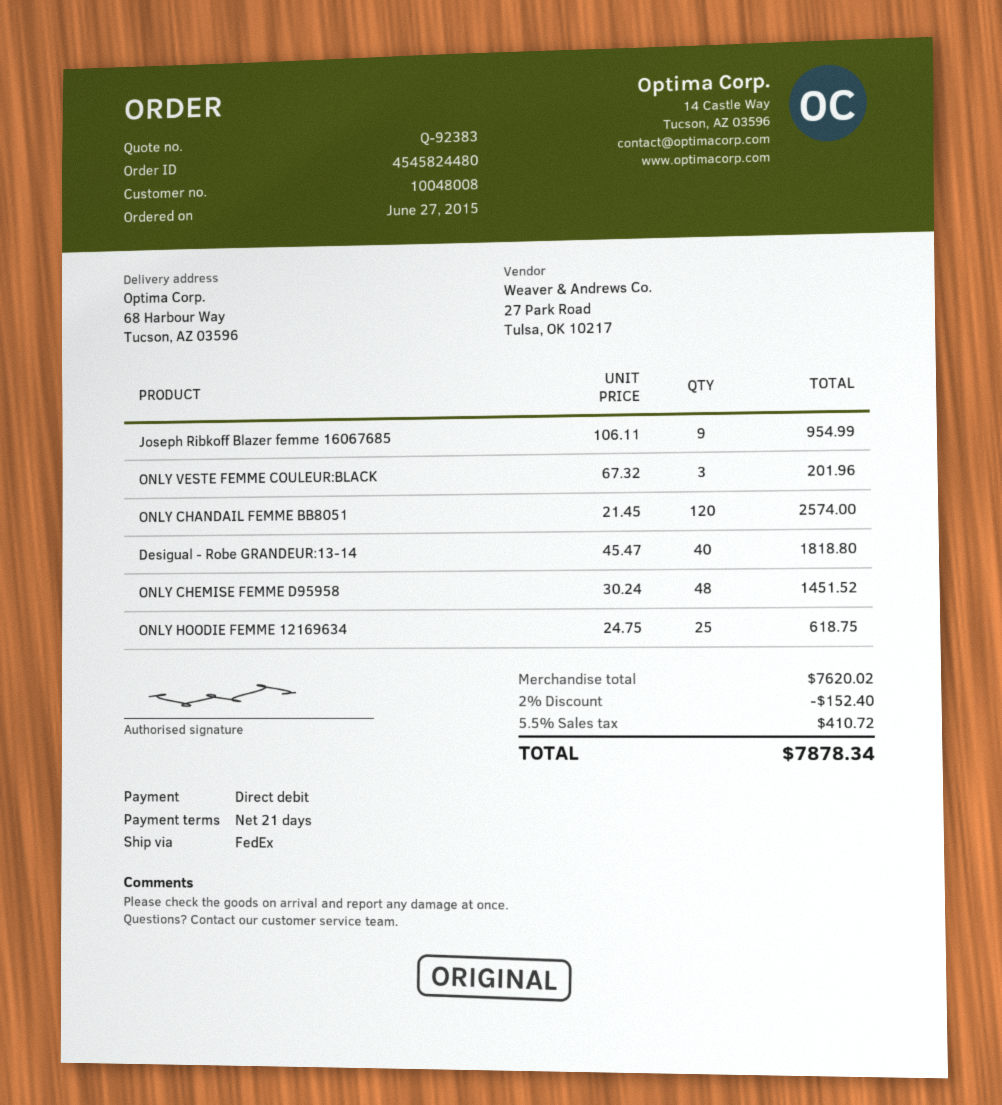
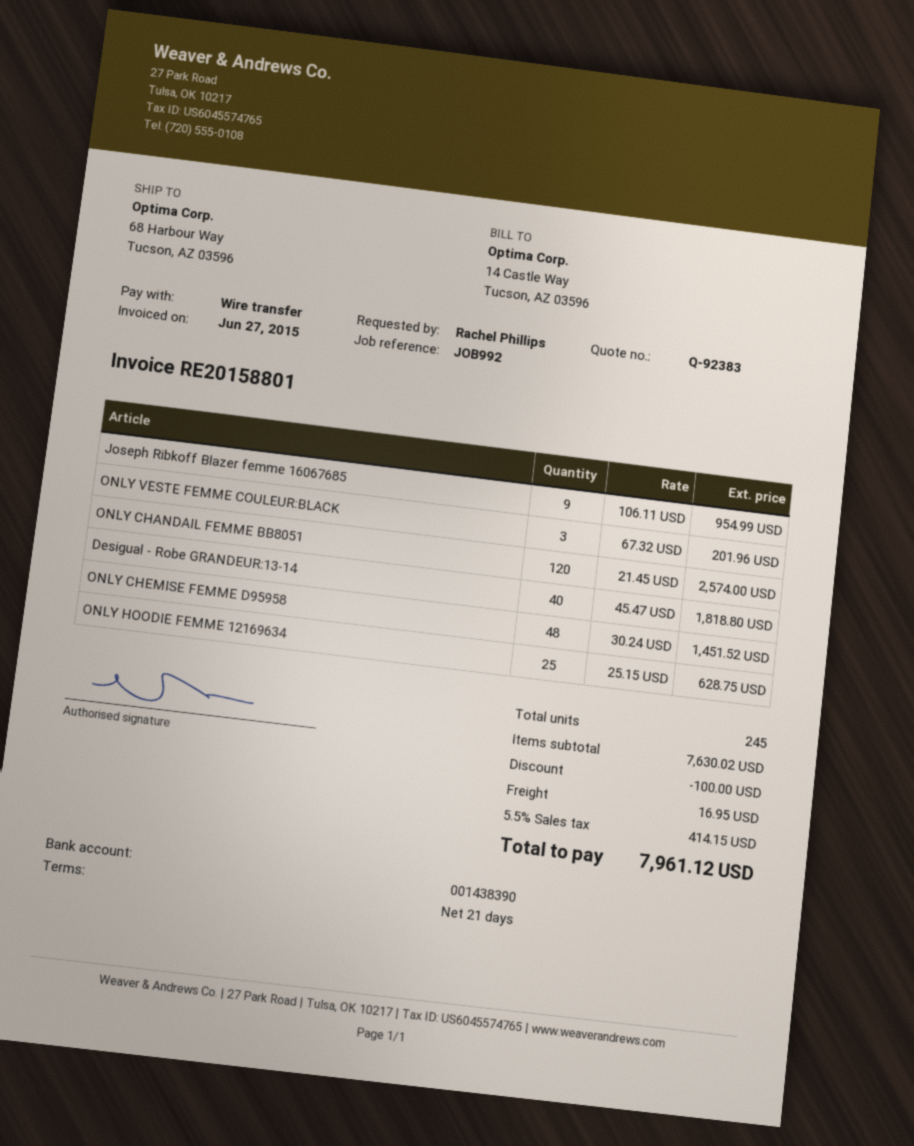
payment method: direct debit -> bank transfer
ONLY HOODIE FEMME 12169634: 25 x 24.75 = 618.75 -> 25 x 25.15 = 628.75
subtotal: 7620.02 -> 7630.02
discount: 152.40 -> 100.00
shipping: none -> 16.95
tax: 5.5% = 410.72 -> 5.5% = 414.15
total: 7878.34 -> 7961.12

